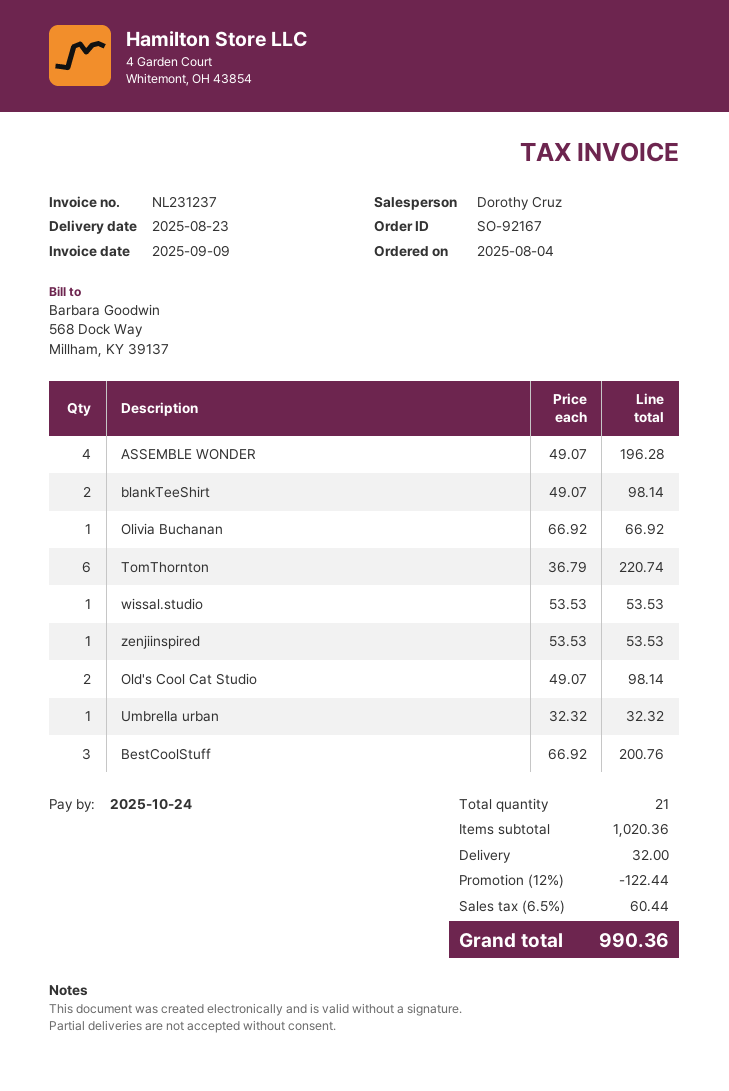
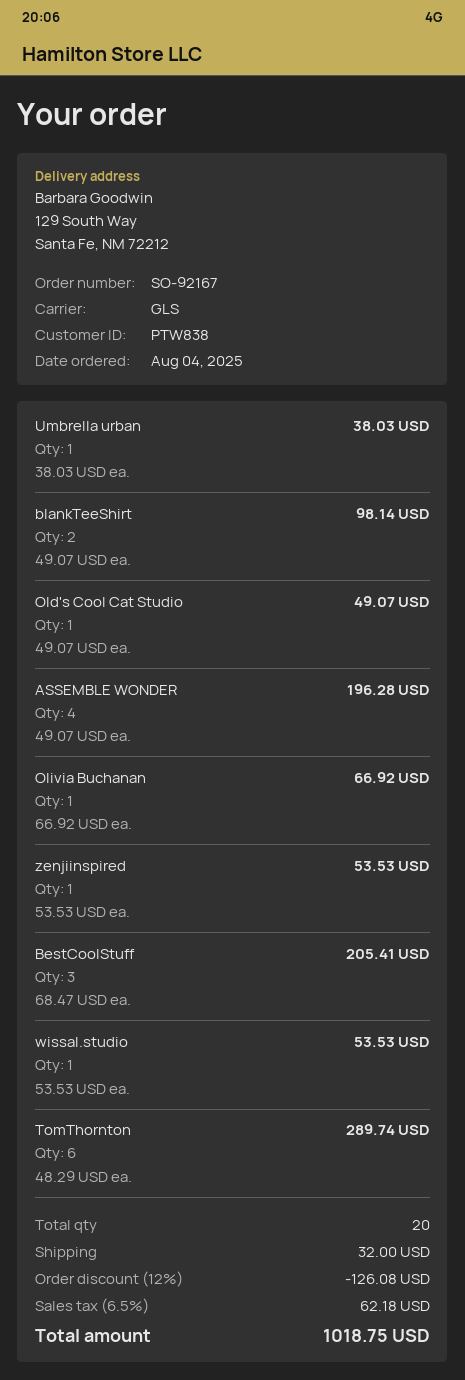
TomThornton: 6 x 36.79 = 220.74 -> 6 x 48.29 = 289.74
Old's Cool Cat Studio: 2 x 49.07 = 98.14 -> 1 x 49.07 = 49.07
Umbrella urban: 1 x 32.32 = 32.32 -> 1 x 38.03 = 38.03
BestCoolStuff: 3 x 66.92 = 200.76 -> 3 x 68.47 = 205.41
total quantity: 21 -> 20
discount: 12% = 122.44 -> 12% = 126.08
tax: 6.5% = 60.44 -> 6.5% = 62.18
total: 990.36 -> 1018.75

